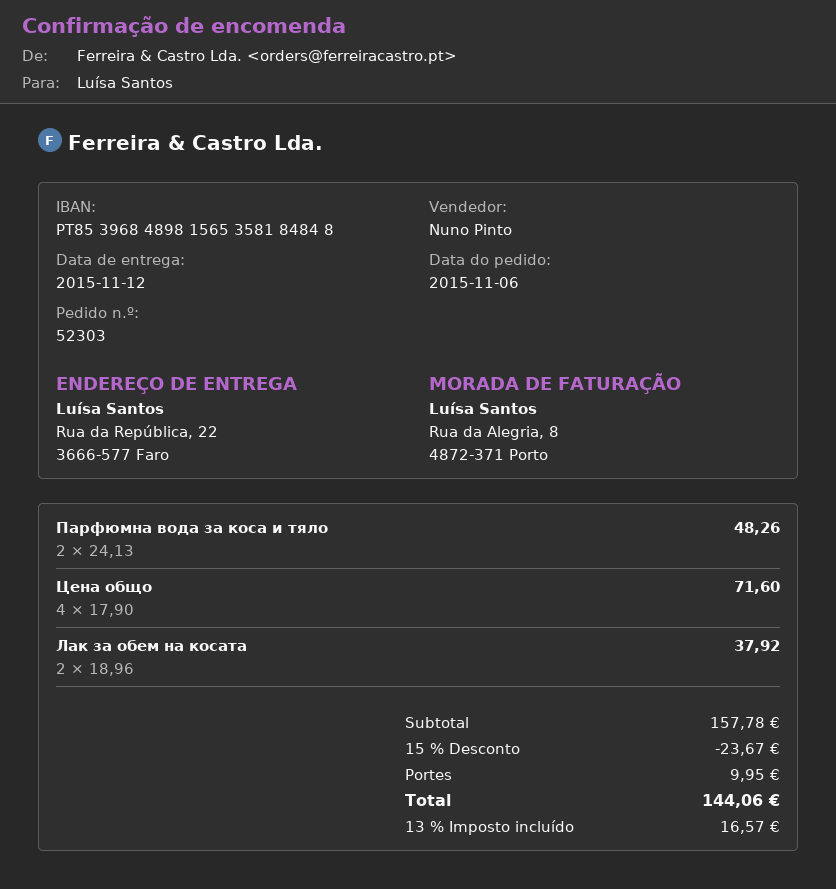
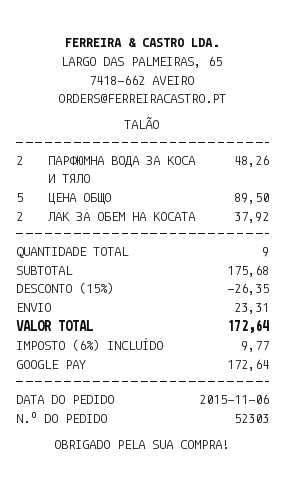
Цена общо: 4 for 71.60 -> 5 for 89.50
subtotal: 157.78 -> 175.68
discount: 15% = 23.67 -> 15% = 26.35
shipping: 9.95 -> 23.31
tax: 13% = 16.57 -> 6% = 9.77
total: 144.06 -> 172.64

